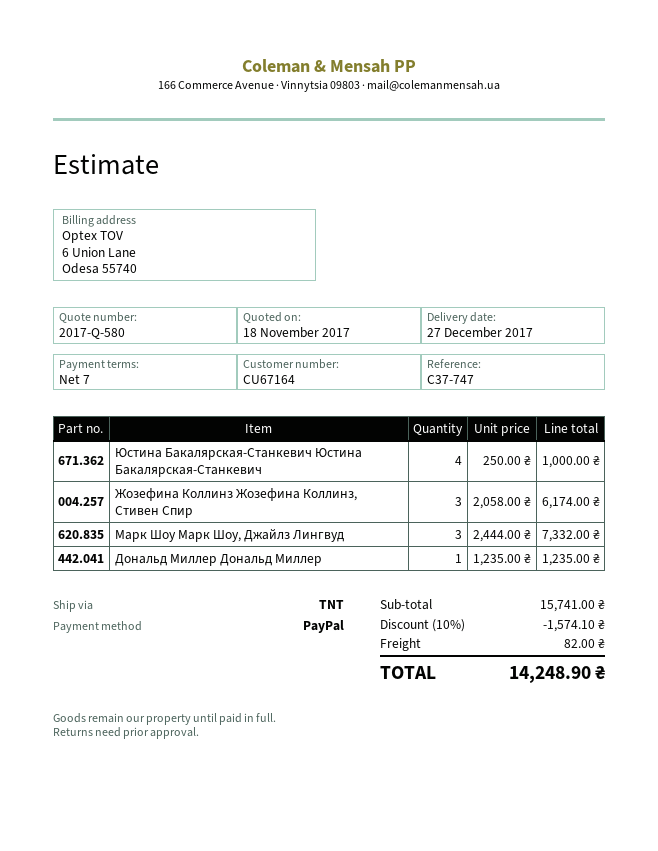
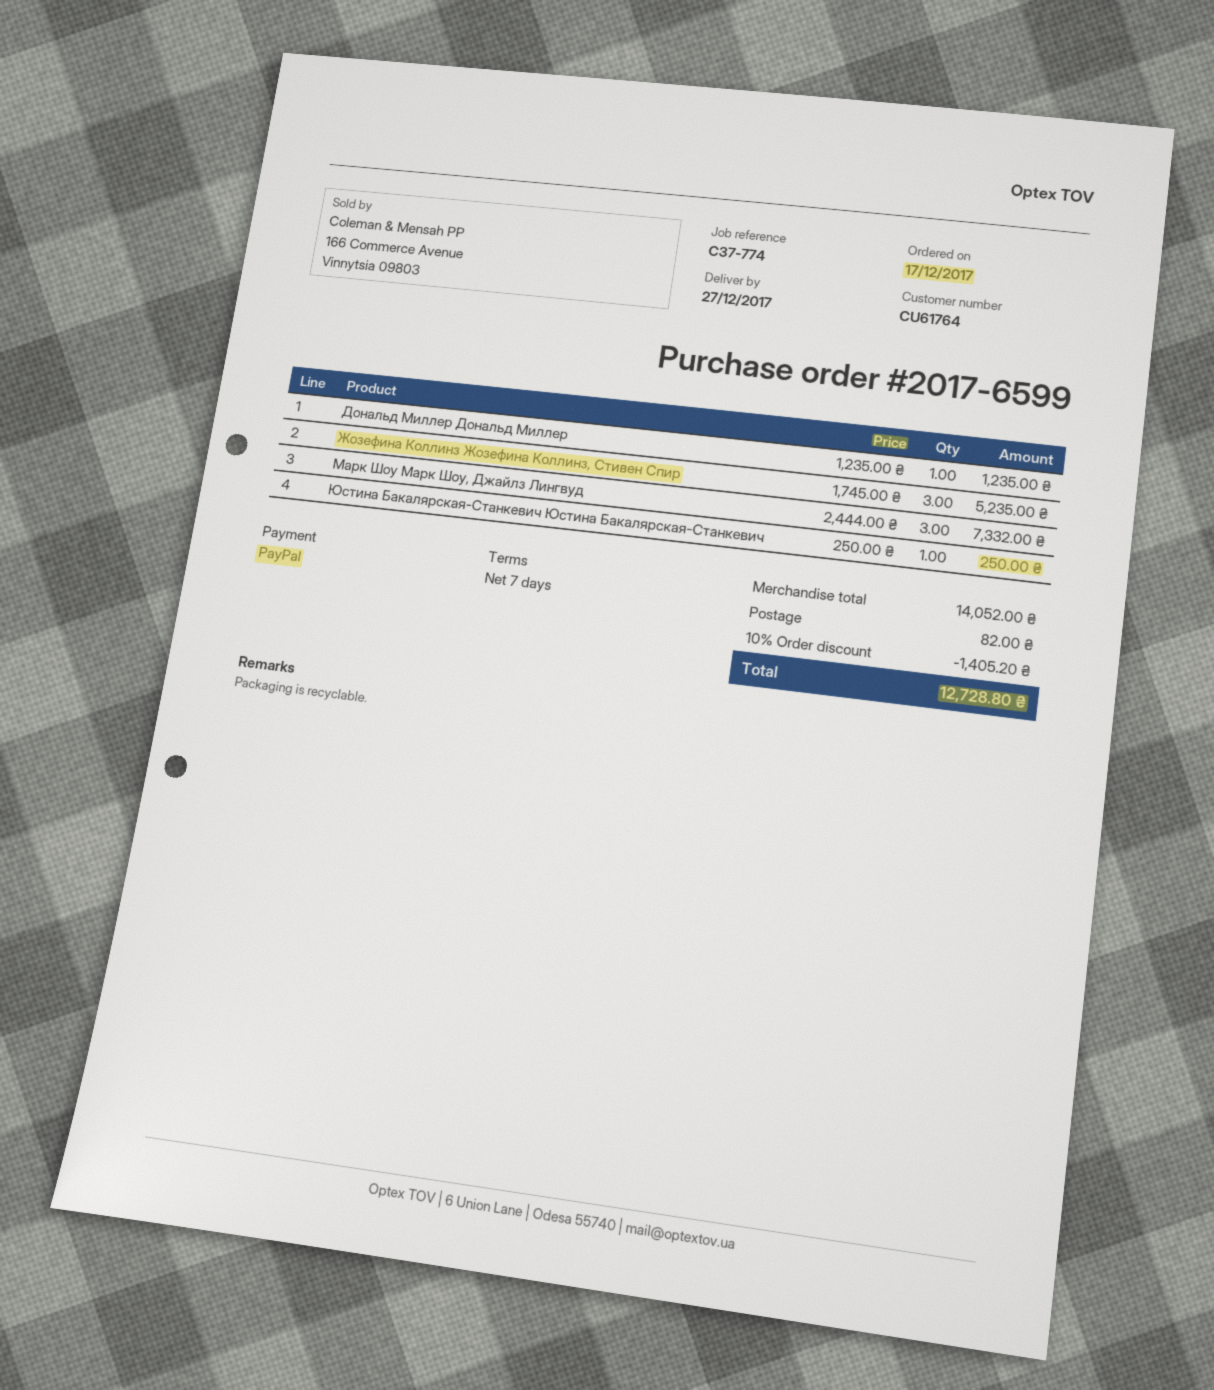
customer number: CU67164 -> CU61764
reference: C37-747 -> C37-774
Юстина Бакалярская-Станкевич Юстина Бакалярская-Станкевич: 4 x 250.00 = 1000.00 -> 1 x 250.00 = 250.00
Жозефина Коллинз Жозефина Коллинз, Стивен Спир: 3 x 2058.00 = 6174.00 -> 3 x 1745.00 = 5235.00
subtotal: 15741.00 -> 14052.00
discount: 10% = 1574.10 -> 10% = 1405.20
total: 14248.90 -> 12728.80

